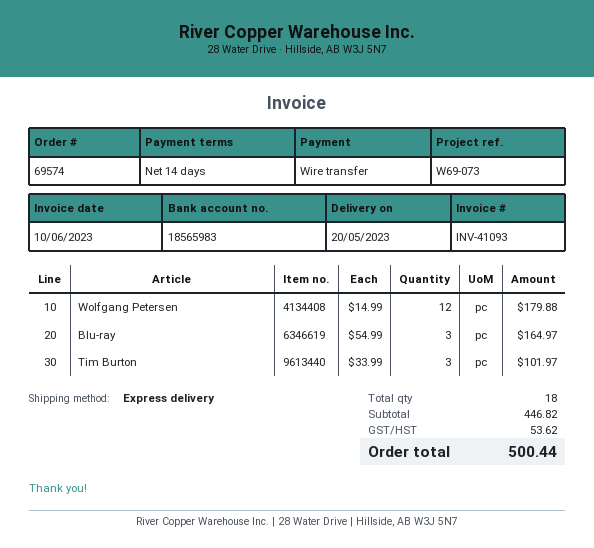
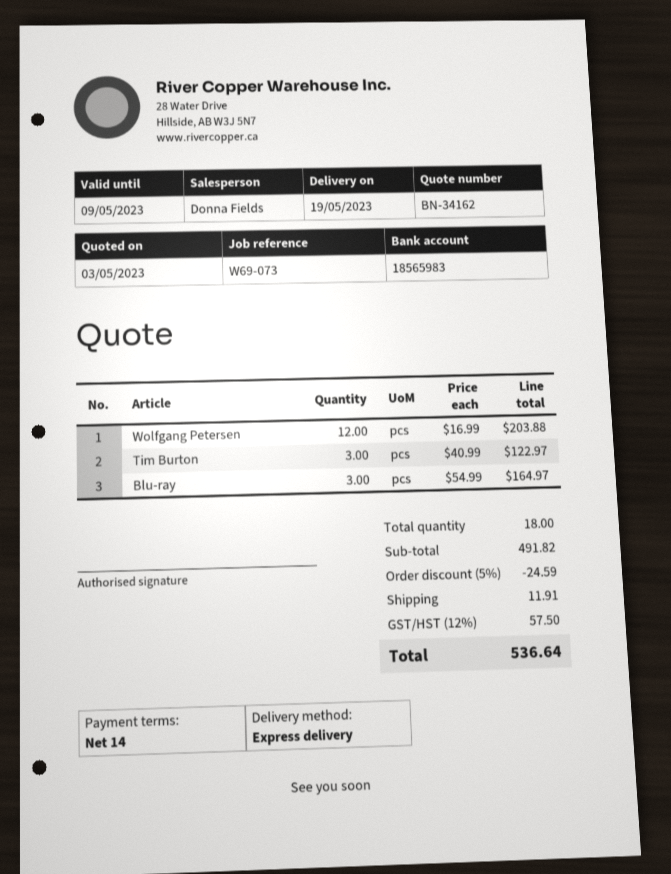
delivery date: 2023-05-20 -> 2023-05-19
Wolfgang Petersen: 12 x 14.99 = 179.88 -> 12 x 16.99 = 203.88
Tim Burton: 3 x 33.99 = 101.97 -> 3 x 40.99 = 122.97
subtotal: 446.82 -> 491.82
discount: none -> 5% = 24.59
shipping: none -> 11.91
tax: 53.62 -> 57.50
total: 500.44 -> 536.64

